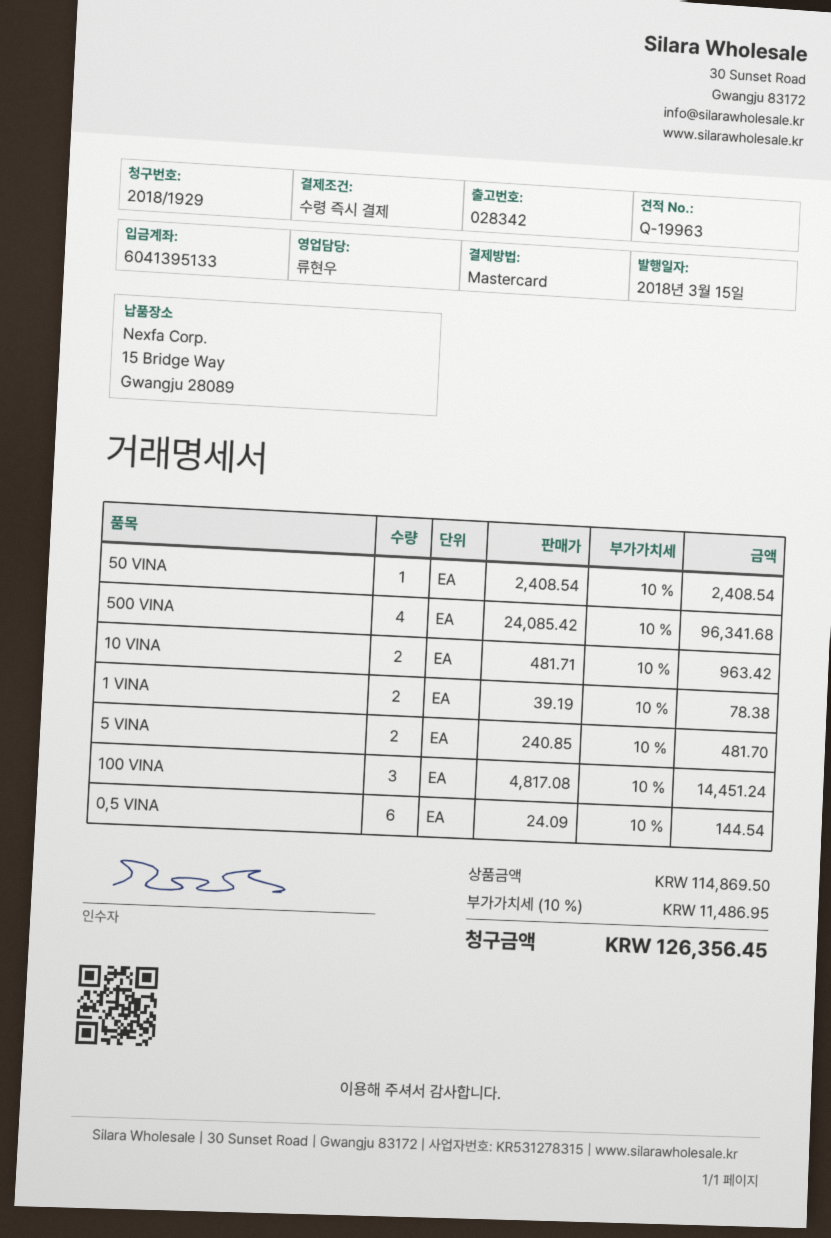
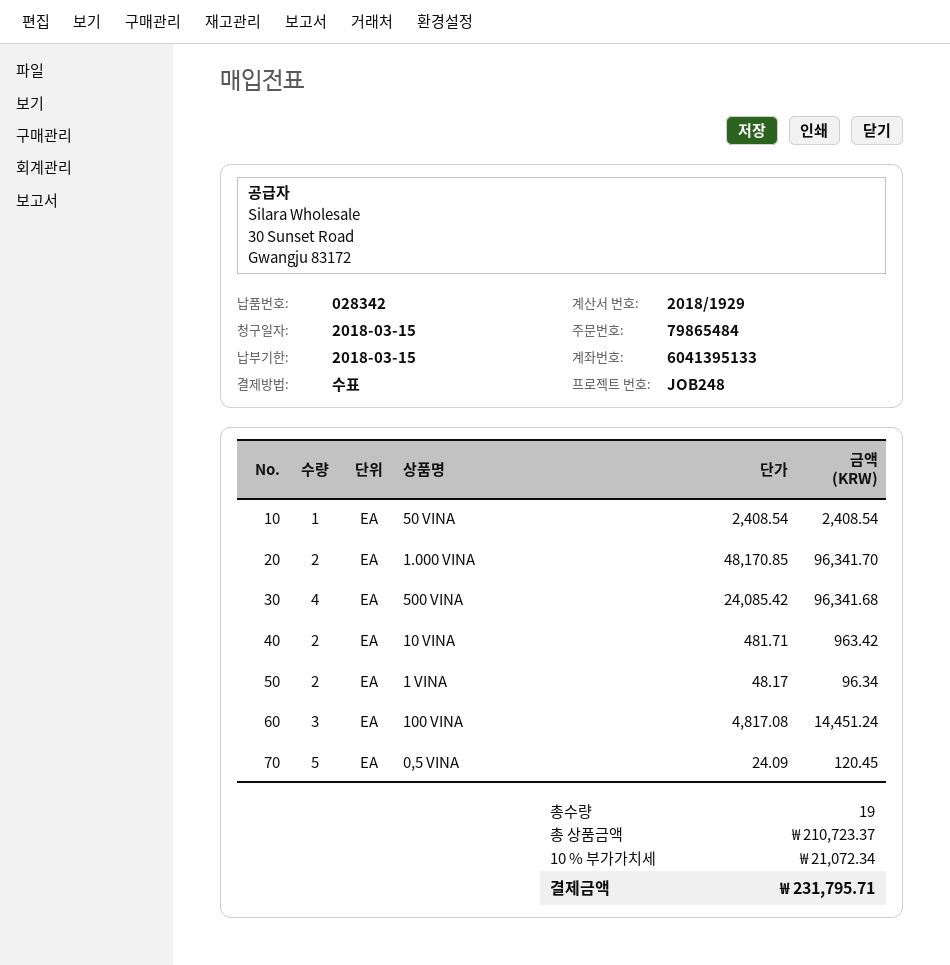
payment method: Mastercard -> cheque
1 VINA: 2 x 39.19 = 78.38 -> 2 x 48.17 = 96.34
5 VINA: 2 x 240.85 = 481.70 -> none
0,5 VINA: 6 x 24.09 = 144.54 -> 5 x 24.09 = 120.45
1.000 VINA: none -> 2 x 48170.85 = 96341.70
subtotal: 114869.50 -> 210723.37
tax: 10% = 11486.95 -> 10% = 21072.34
total: 126356.45 -> 231795.71

